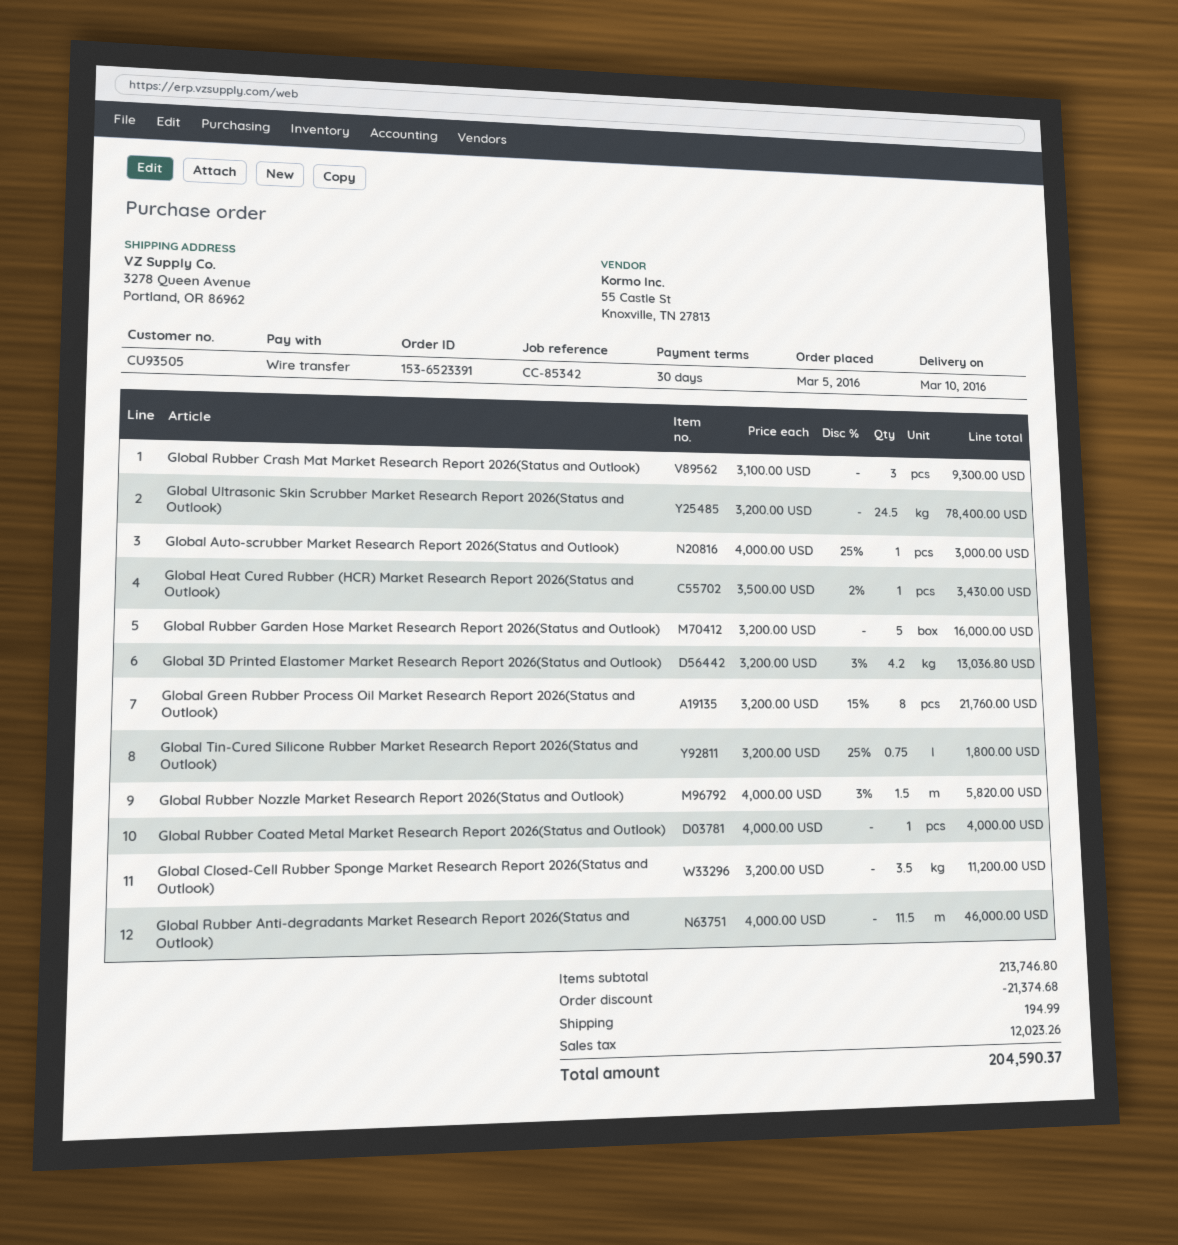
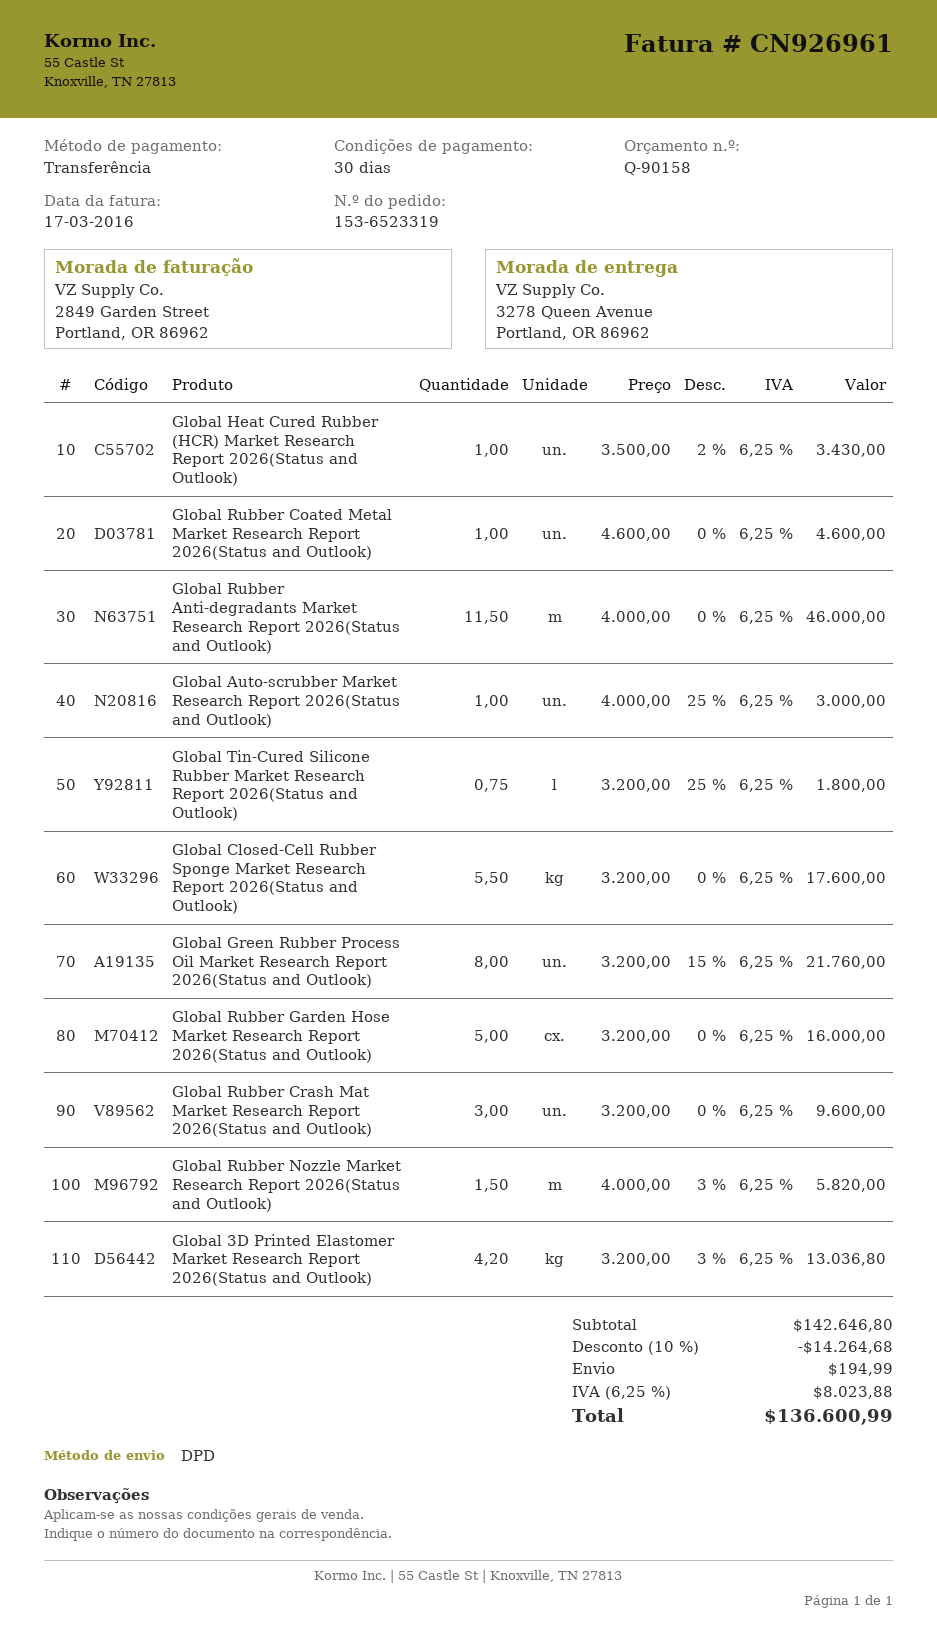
order number: 153-6523391 -> 153-6523319
Global Rubber Crash Mat Market Research Report 2026(Status and Outlook): 3 x 3100.00 = 9300.00 -> 3 x 3200.00 = 9600.00
Global Ultrasonic Skin Scrubber Market Research Report 2026(Status and Outlook): 24.5 x 3200.00 = 78400.00 -> none
Global Rubber Coated Metal Market Research Report 2026(Status and Outlook): 1 x 4000.00 = 4000.00 -> 1 x 4600.00 = 4600.00
Global Closed-Cell Rubber Sponge Market Research Report 2026(Status and Outlook): 3.5 x 3200.00 = 11200.00 -> 5.5 x 3200.00 = 17600.00
subtotal: 213746.80 -> 142646.80
discount: 21374.68 -> 14264.68
tax: 12023.26 -> 8023.88
total: 204590.37 -> 136600.99

